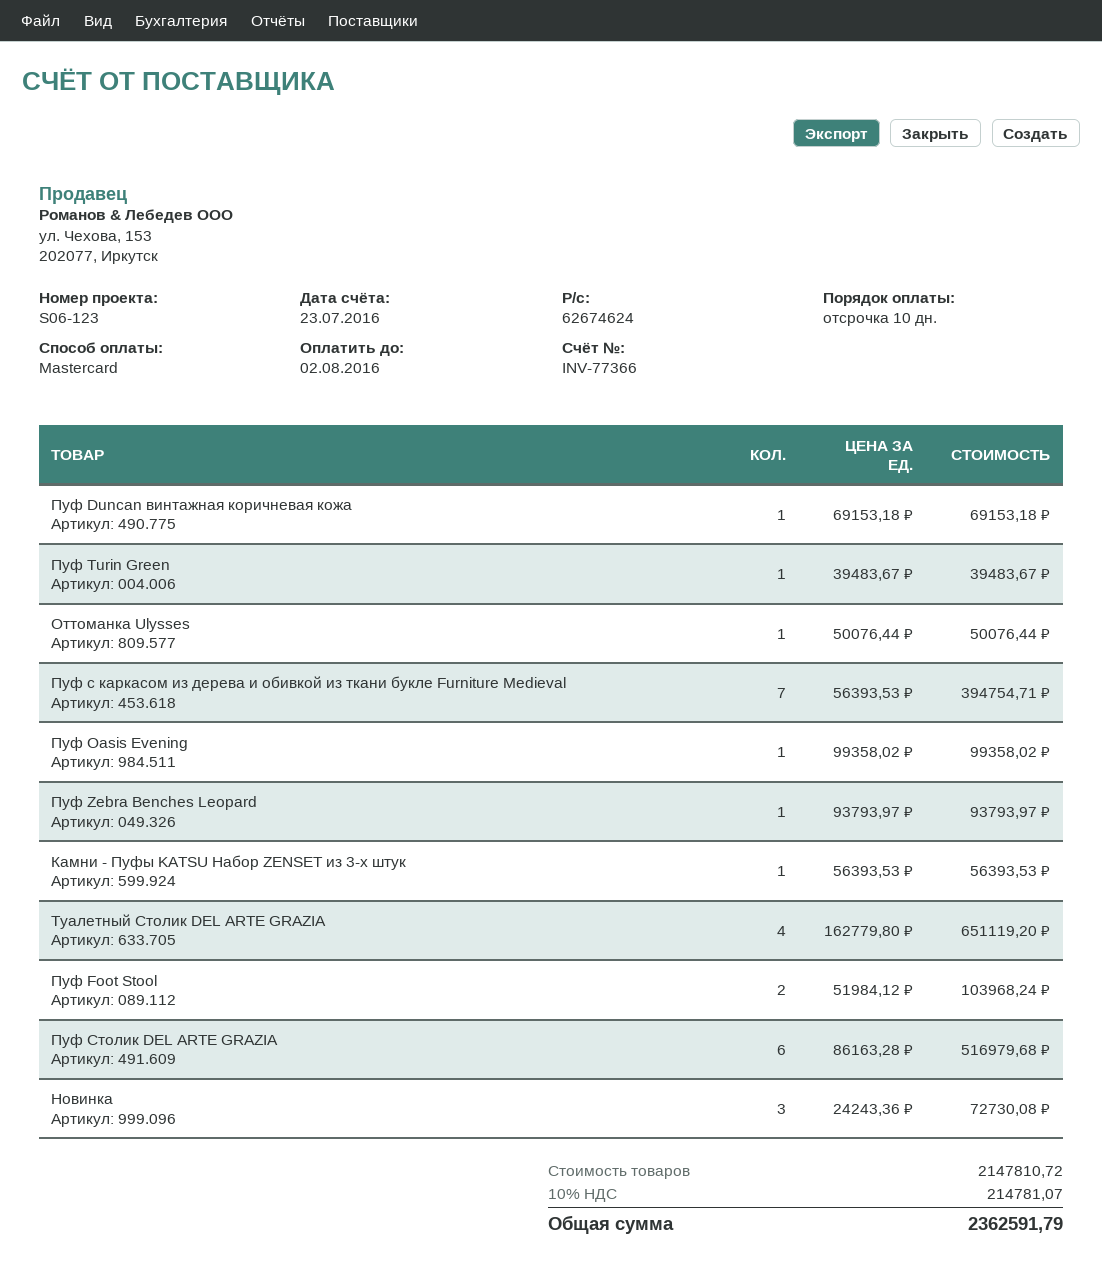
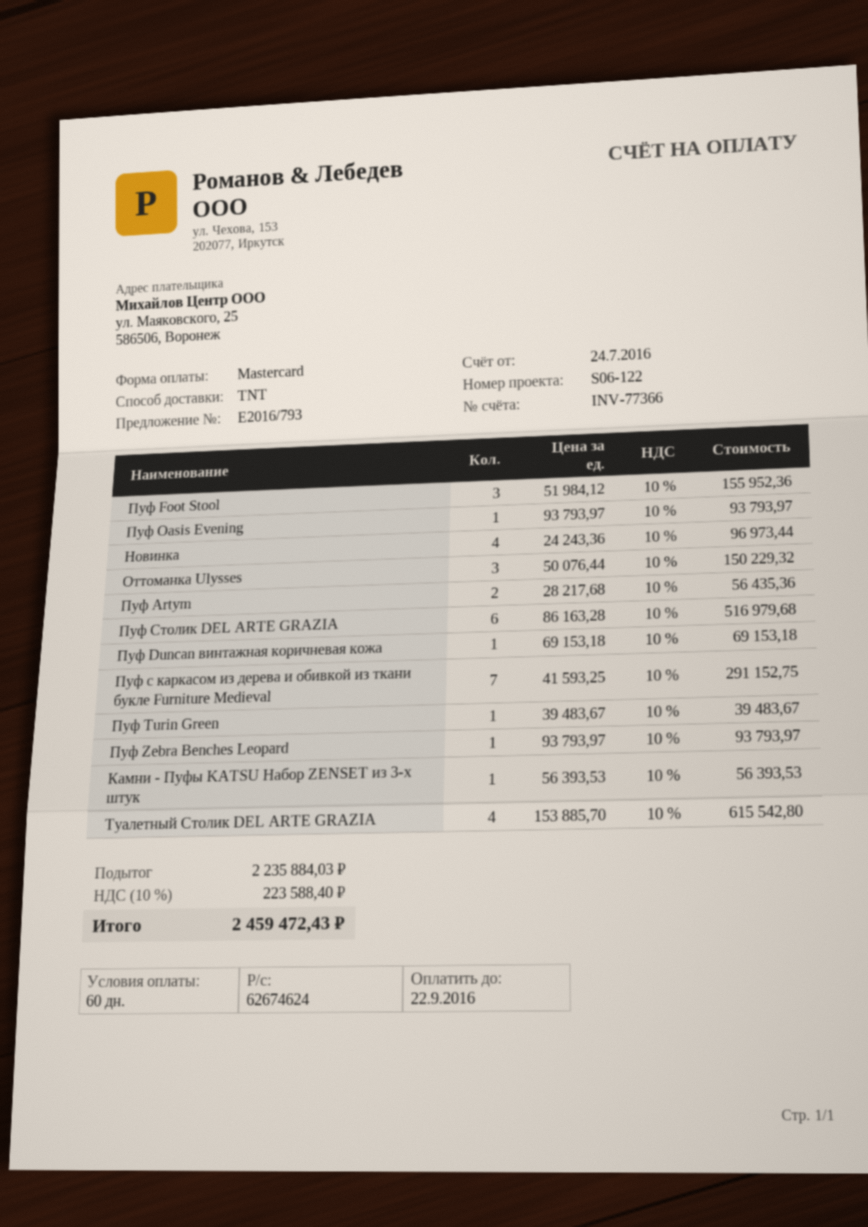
invoice date: 2016-07-23 -> 2016-07-24
payment terms: 10 days -> 60 days
due date: 2016-08-02 -> 2016-09-22
reference: S06-123 -> S06-122
Оттоманка Ulysses: 1 x 50076.44 = 50076.44 -> 3 x 50076.44 = 150229.32
Пуф с каркасом из дерева и обивкой из ткани букле Furniture Medieval: 7 x 56393.53 = 394754.71 -> 7 x 41593.25 = 291152.75
Пуф Oasis Evening: 1 x 99358.02 = 99358.02 -> 1 x 93793.97 = 93793.97
Туалетный Столик DEL ARTE GRAZIA: 4 x 162779.80 = 651119.20 -> 4 x 153885.70 = 615542.80
Пуф Foot Stool: 2 x 51984.12 = 103968.24 -> 3 x 51984.12 = 155952.36
Новинка: 3 x 24243.36 = 72730.08 -> 4 x 24243.36 = 96973.44
Пуф Artym: none -> 2 x 28217.68 = 56435.36
subtotal: 2147810.72 -> 2235884.03
tax: 10% = 214781.07 -> 10% = 223588.40
total: 2362591.79 -> 2459472.43

